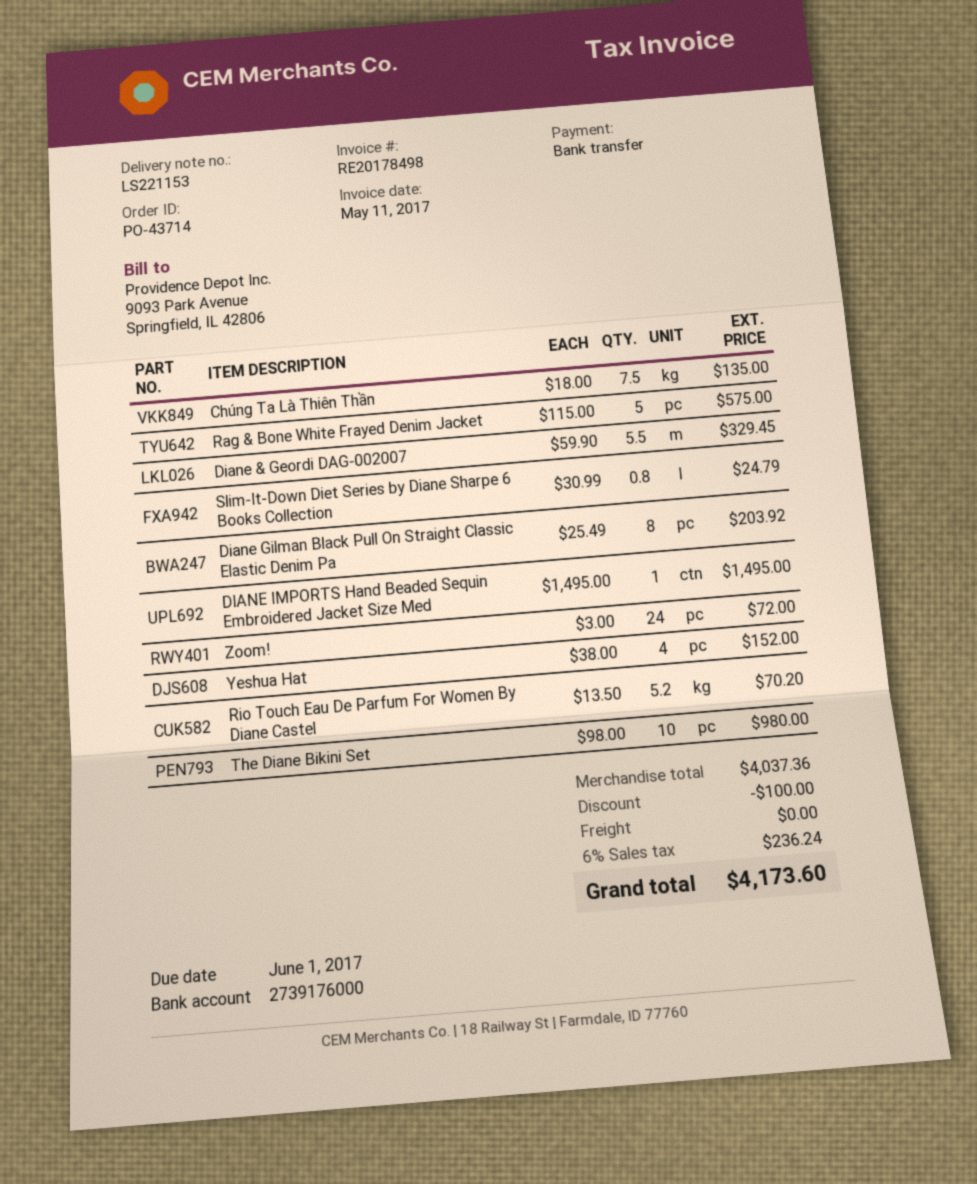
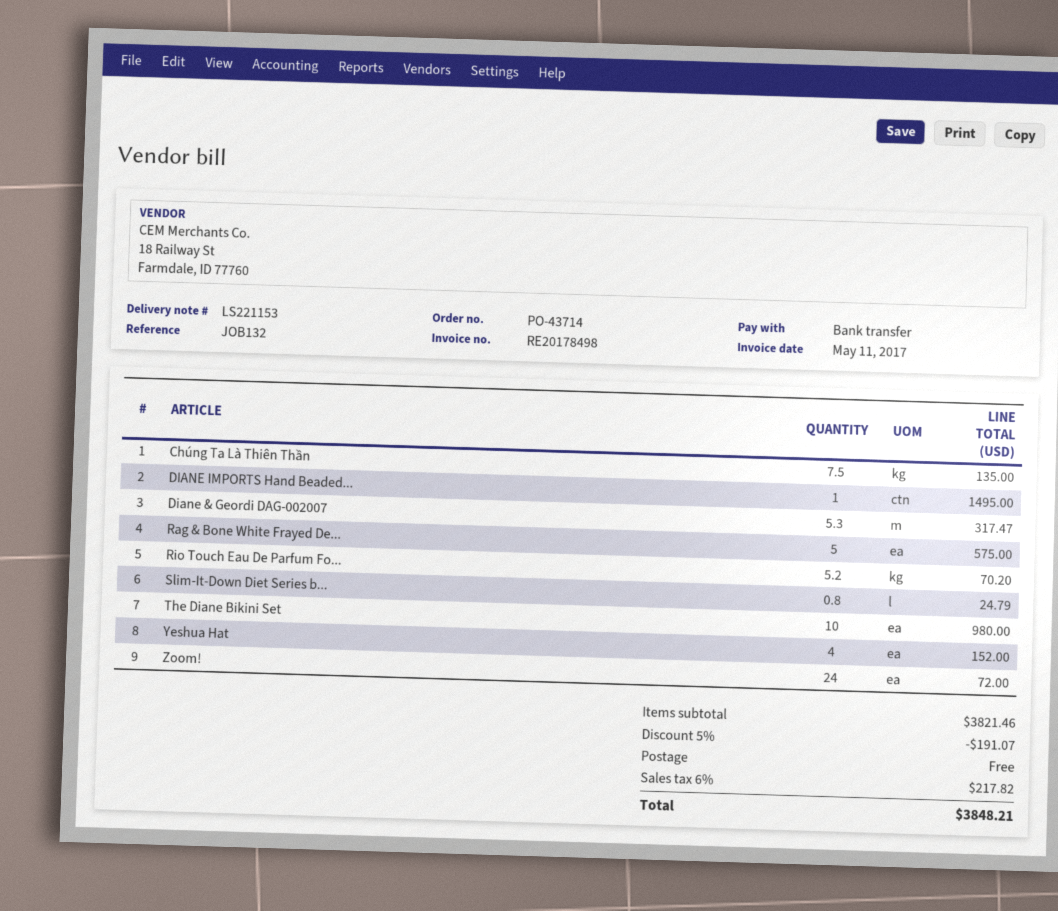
Diane & Geordi DAG-002007: 5.5 for 329.45 -> 5.3 for 317.47
Diane Gilman Black Pull On Straight Classic Elastic Denim Pa: 8 for 203.92 -> none
subtotal: 4037.36 -> 3821.46
discount: 100.00 -> 191.07
tax: 6% = 236.24 -> 6% = 217.82
total: 4173.60 -> 3848.21

